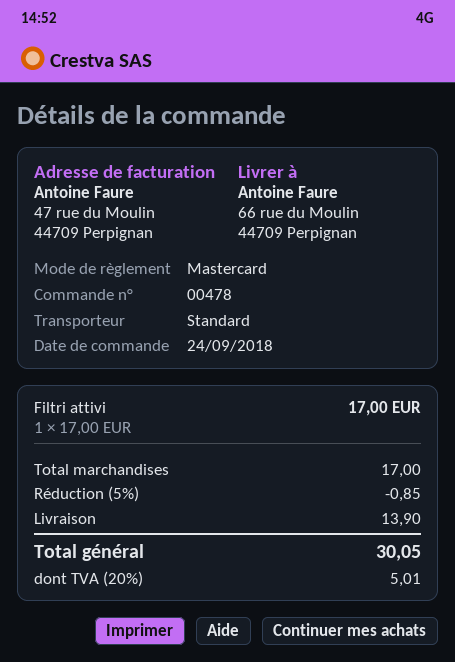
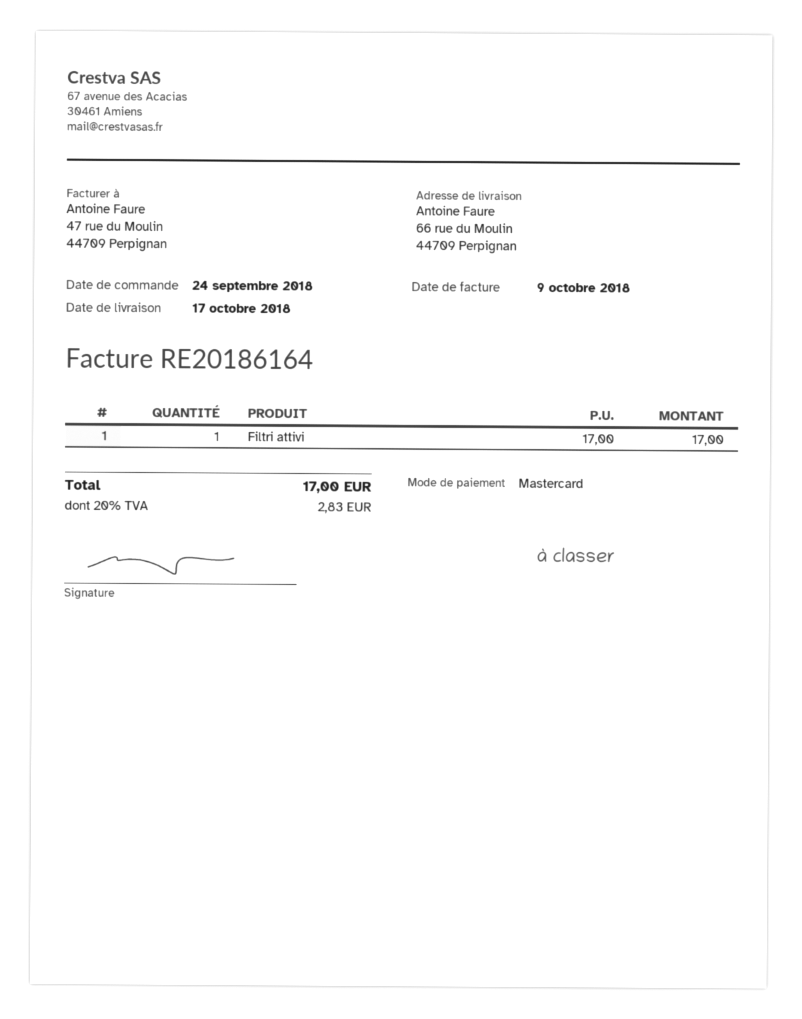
discount: 5% = 0.85 -> none
shipping: 13.90 -> none
tax: 20% = 5.01 -> 20% = 2.83
total: 30.05 -> 17.00

